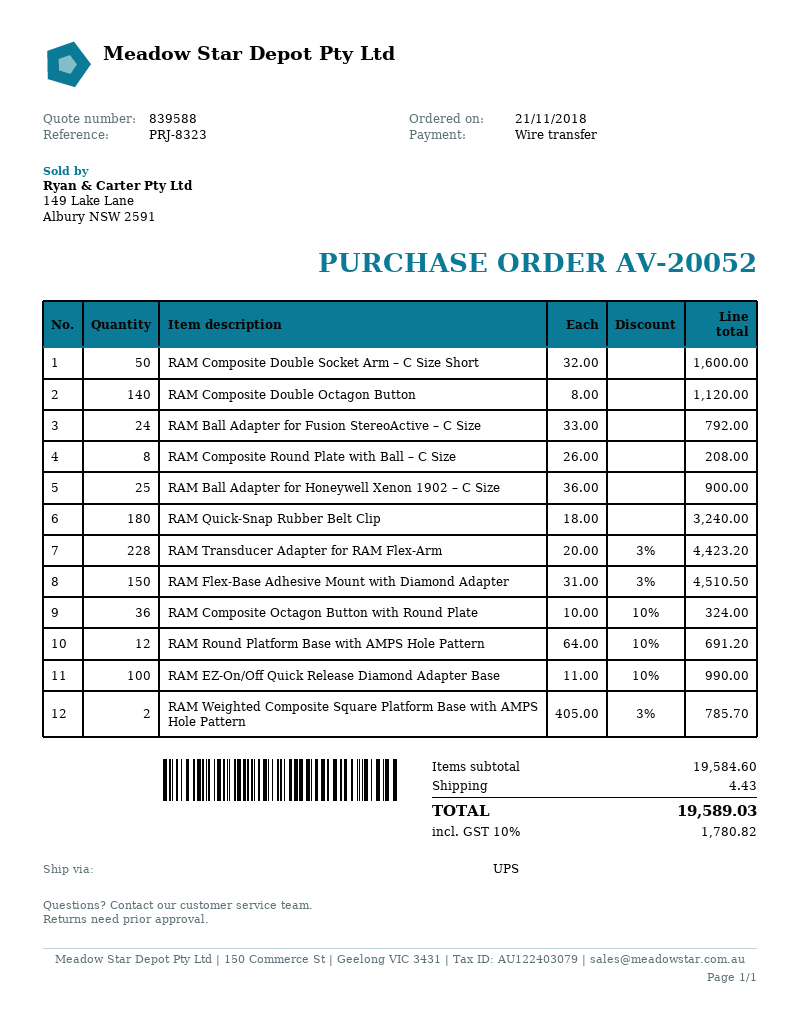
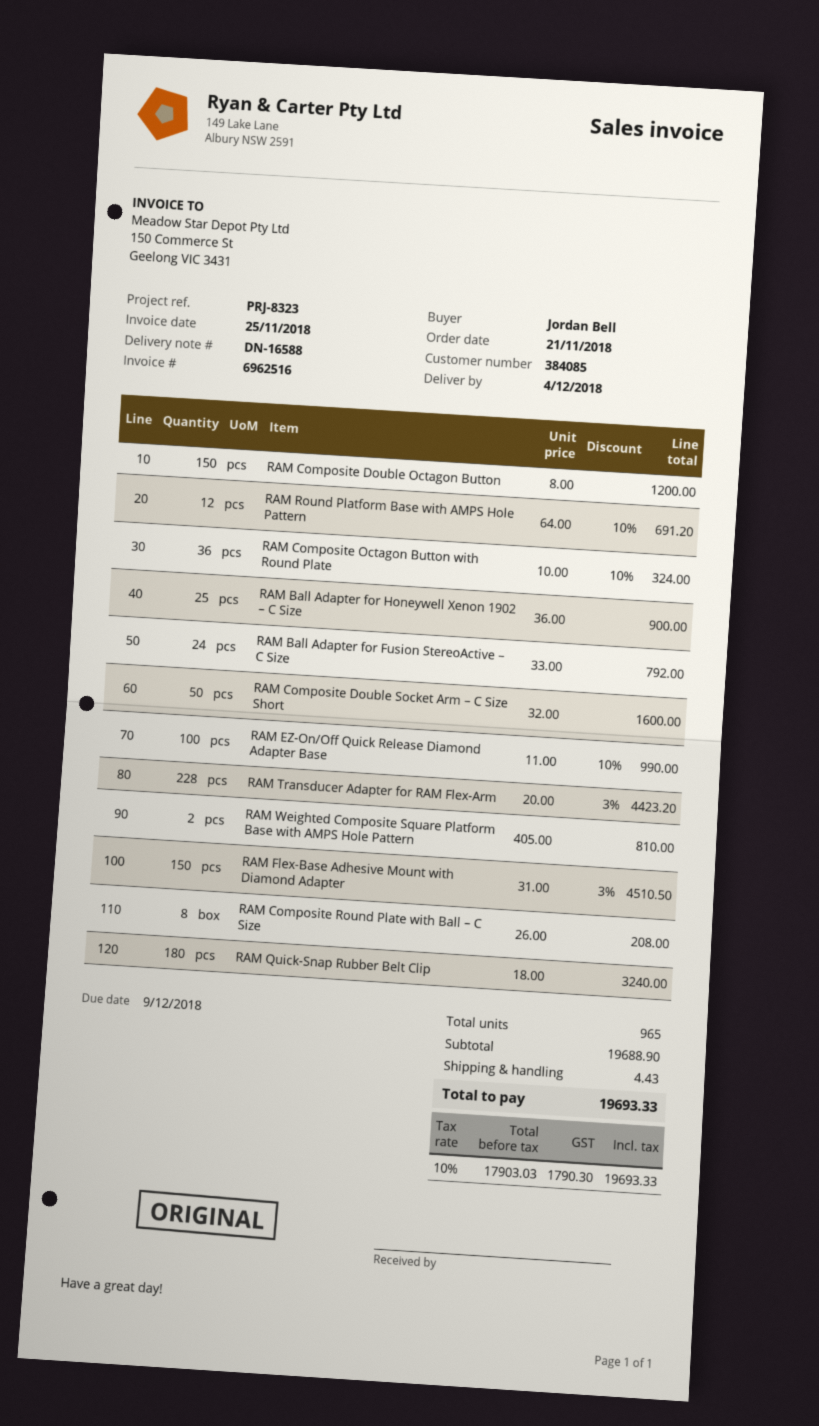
RAM Composite Double Octagon Button: 140 x 8.00 = 1120.00 -> 150 x 8.00 = 1200.00
RAM Weighted Composite Square Platform Base with AMPS Hole Pattern: 2 x 405.00 - 3% = 785.70 -> 2 x 405.00 = 810.00
subtotal: 19584.60 -> 19688.90
tax: 10% = 1780.82 -> 10% = 1790.30
total: 19589.03 -> 19693.33

